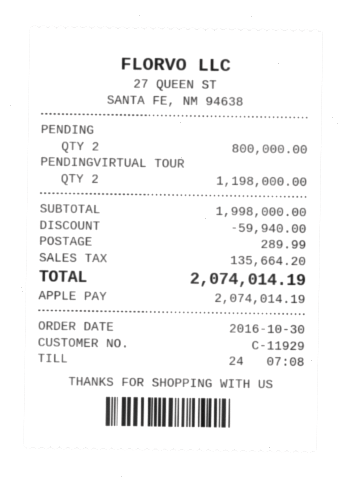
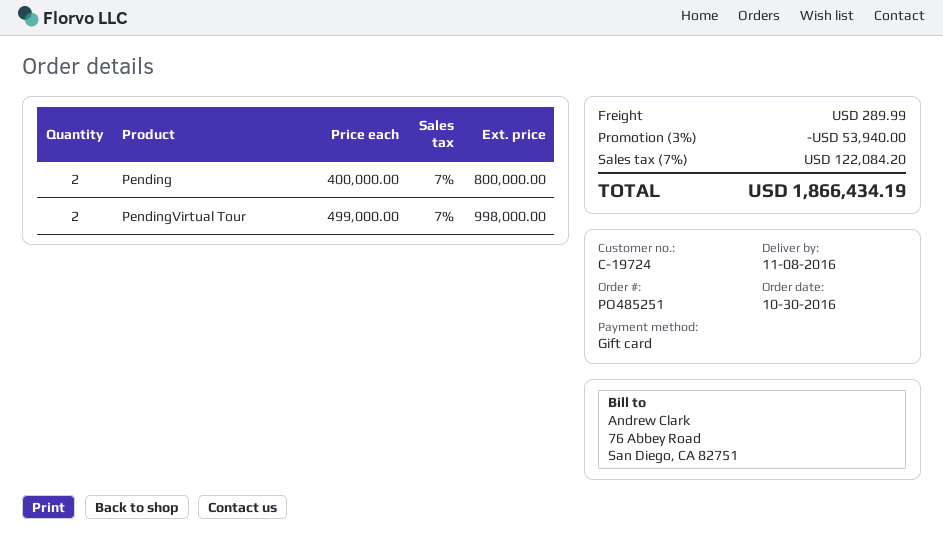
customer number: C-11929 -> C-19724
payment method: Apple Pay -> gift card
PENDINGVIRTUAL TOUR: 2 for 1198000.00 -> 2 for 998000.00
discount: 59940.00 -> 53940.00
tax: 135664.20 -> 122084.20
total: 2074014.19 -> 1866434.19

